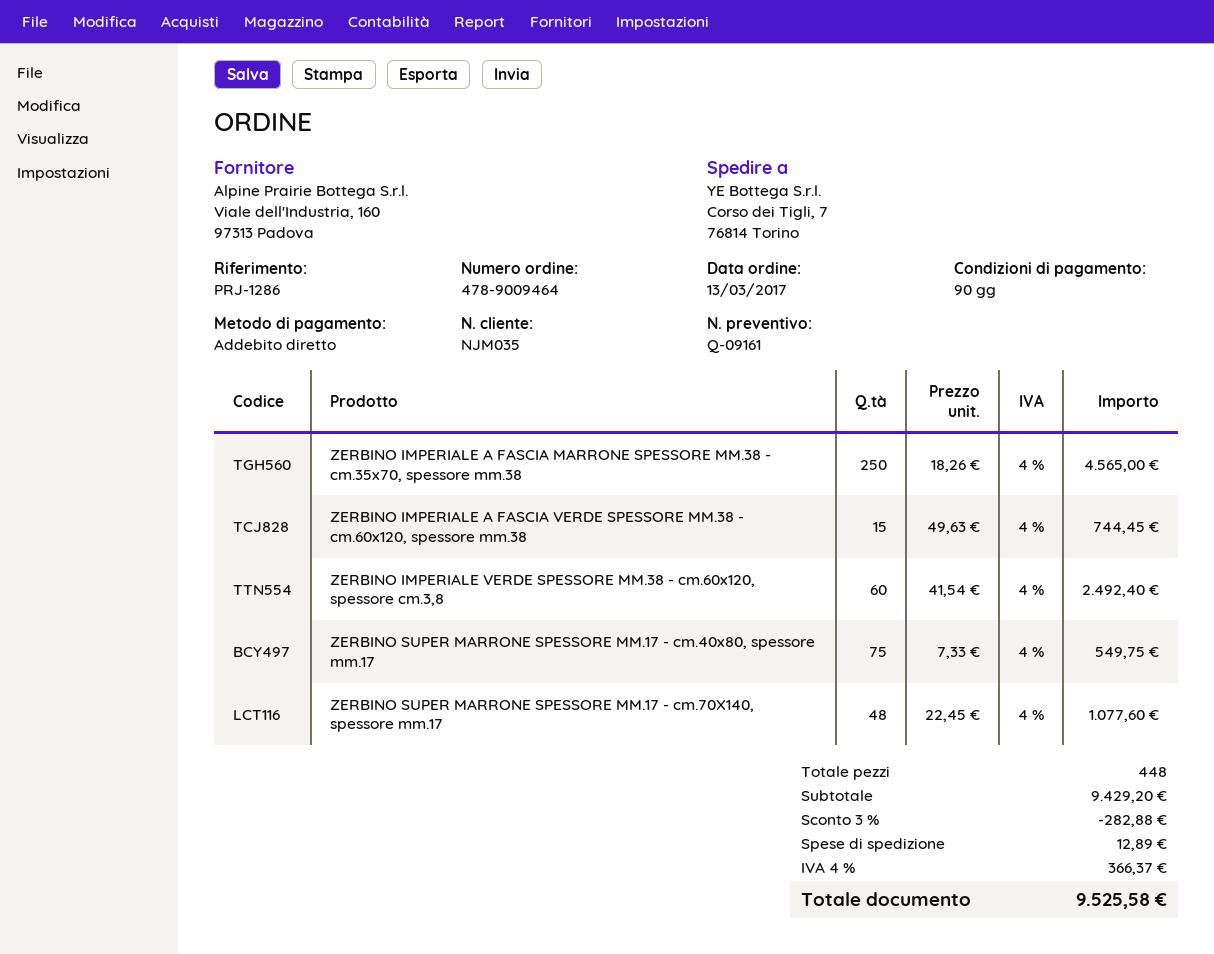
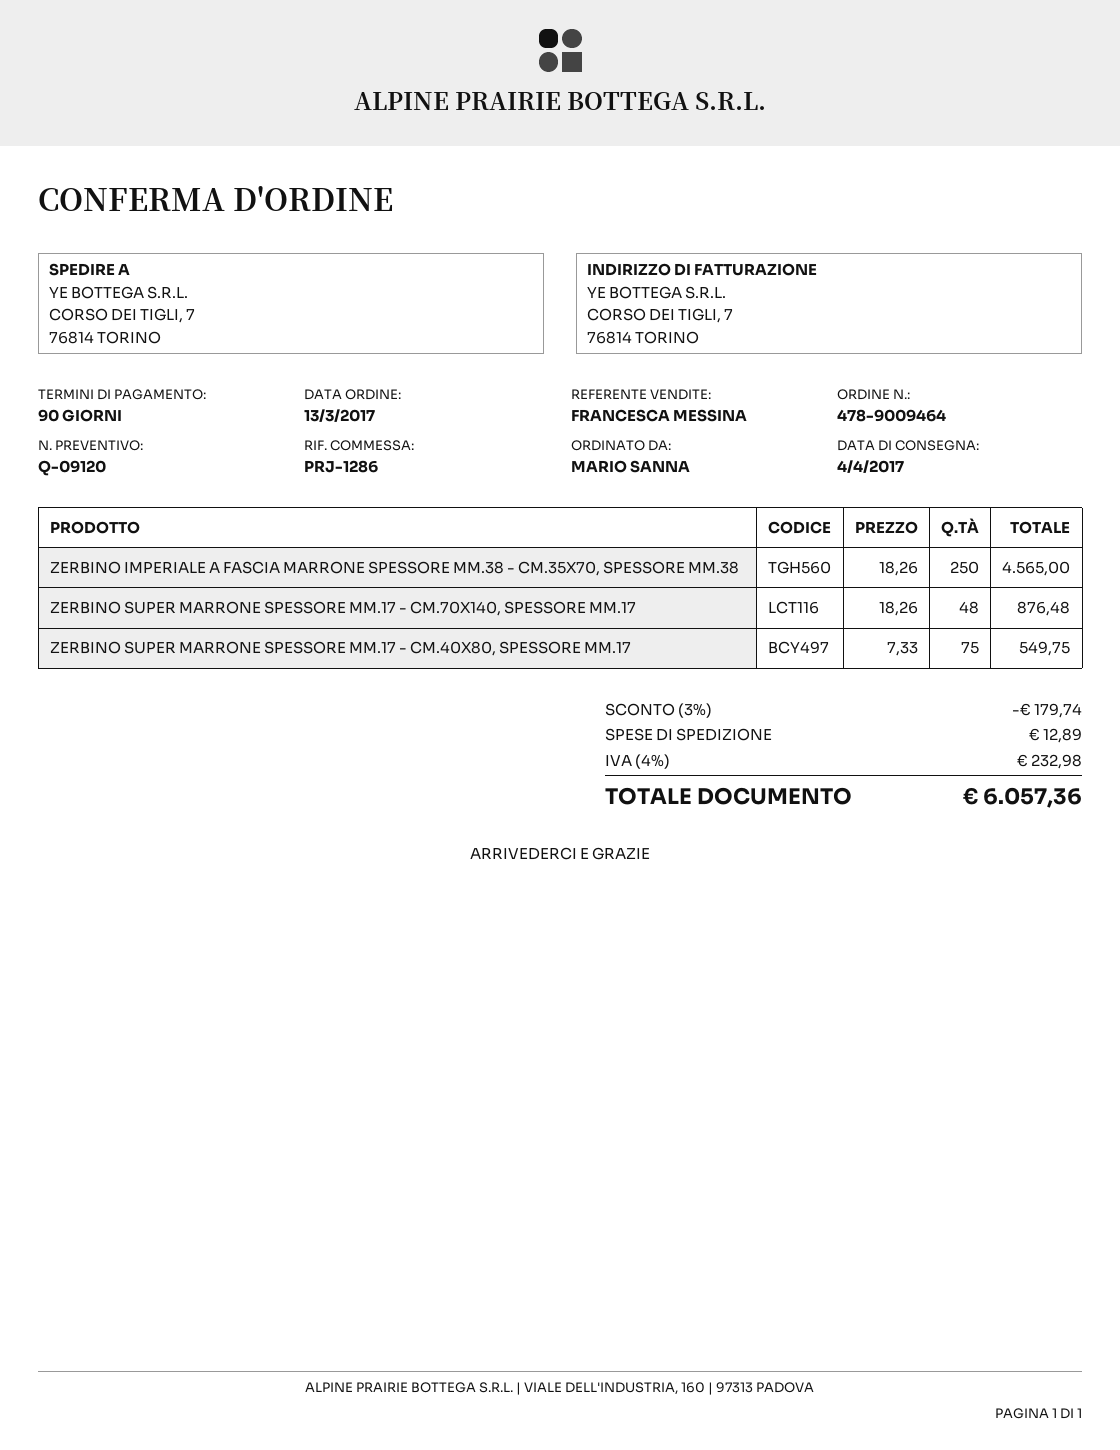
quote number: Q-09161 -> Q-09120
ZERBINO IMPERIALE A FASCIA VERDE SPESSORE MM.38 - cm.60x120, spessore mm.38: 15 x 49.63 = 744.45 -> none
ZERBINO IMPERIALE VERDE SPESSORE MM.38 - cm.60x120, spessore cm.3,8: 60 x 41.54 = 2492.40 -> none
ZERBINO SUPER MARRONE SPESSORE MM.17 - cm.70X140, spessore mm.17: 48 x 22.45 = 1077.60 -> 48 x 18.26 = 876.48
discount: 3% = 282.88 -> 3% = 179.74
tax: 4% = 366.37 -> 4% = 232.98
total: 9525.58 -> 6057.36

